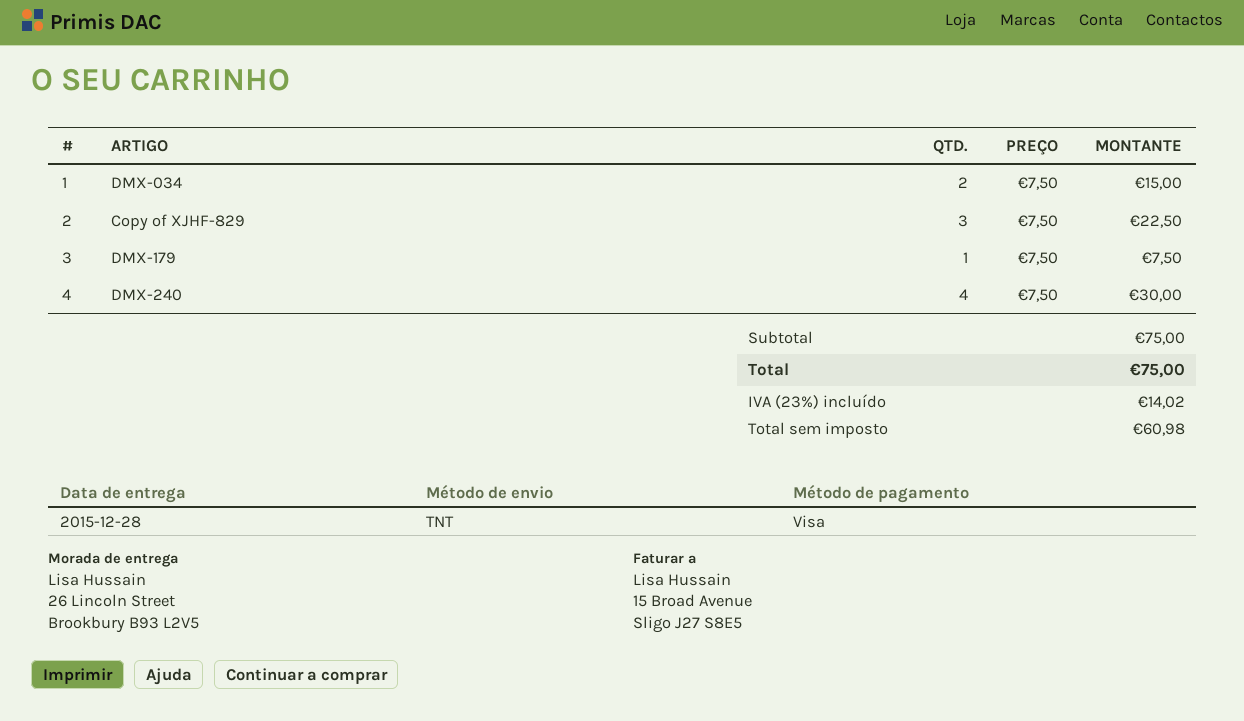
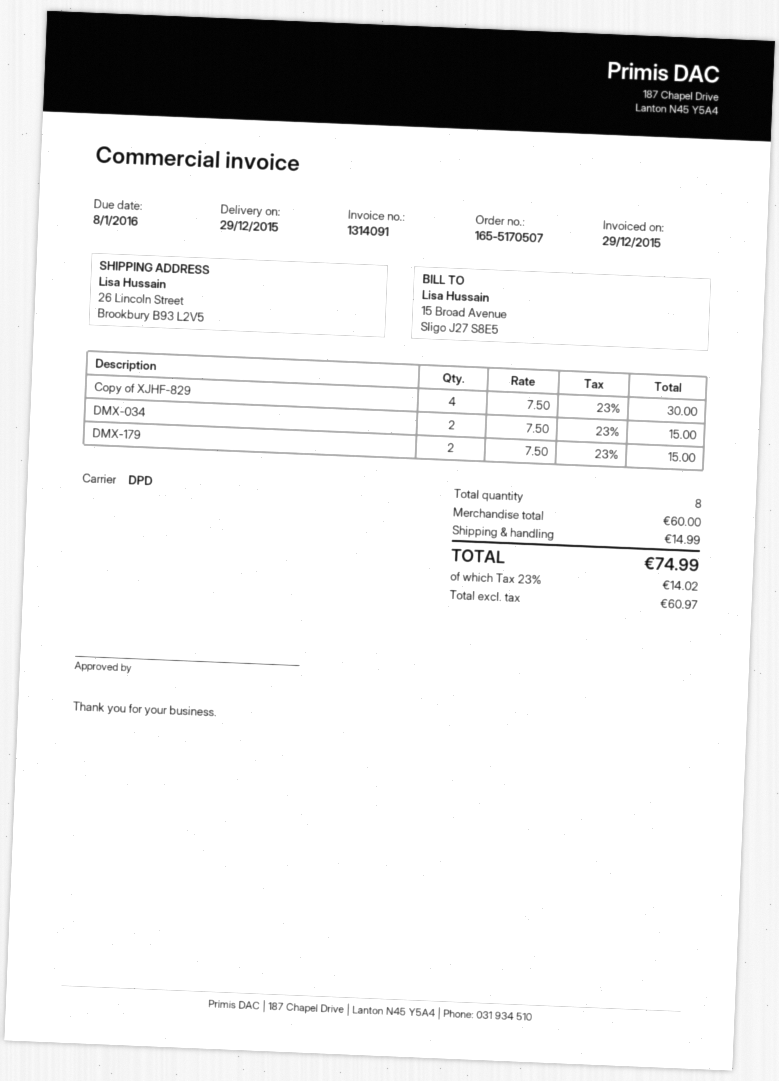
delivery date: 2015-12-28 -> 2015-12-29
shipping method: TNT -> DPD
Copy of XJHF-829: 3 x 7.50 = 22.50 -> 4 x 7.50 = 30.00
DMX-179: 1 x 7.50 = 7.50 -> 2 x 7.50 = 15.00
DMX-240: 4 x 7.50 = 30.00 -> none
subtotal: 75.00 -> 60.00
shipping: none -> 14.99
net: 60.98 -> 60.97
total: 75.00 -> 74.99

